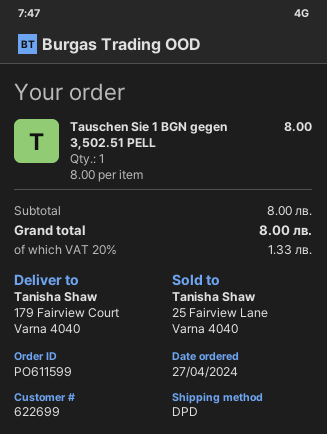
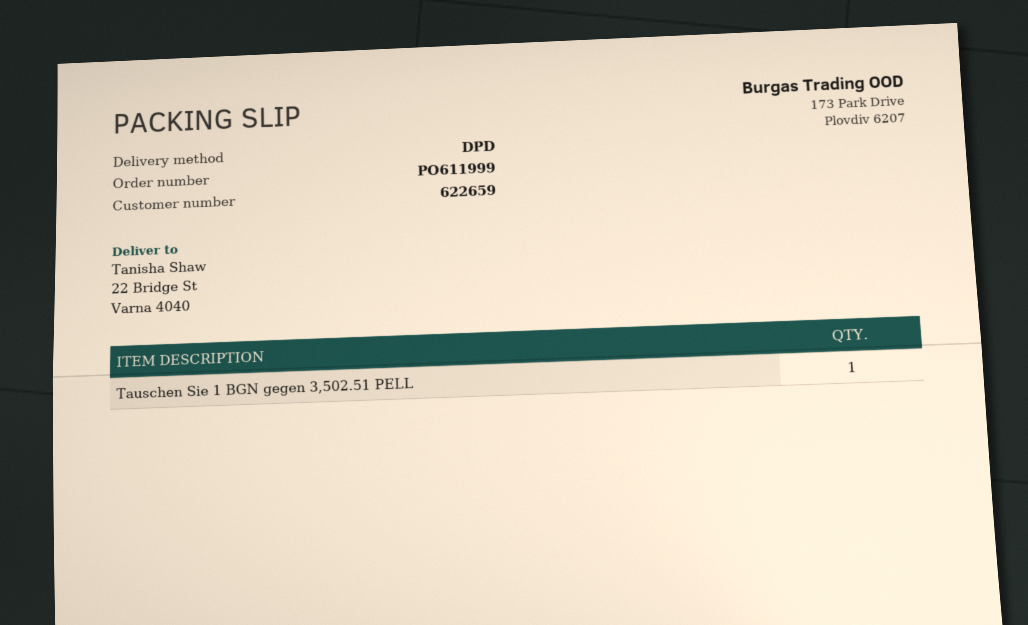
order number: PO611599 -> PO611999
customer number: 622699 -> 622659
ship to: 179 Fairview Court, Varna 4040 -> 22 Bridge St, Varna 4040

